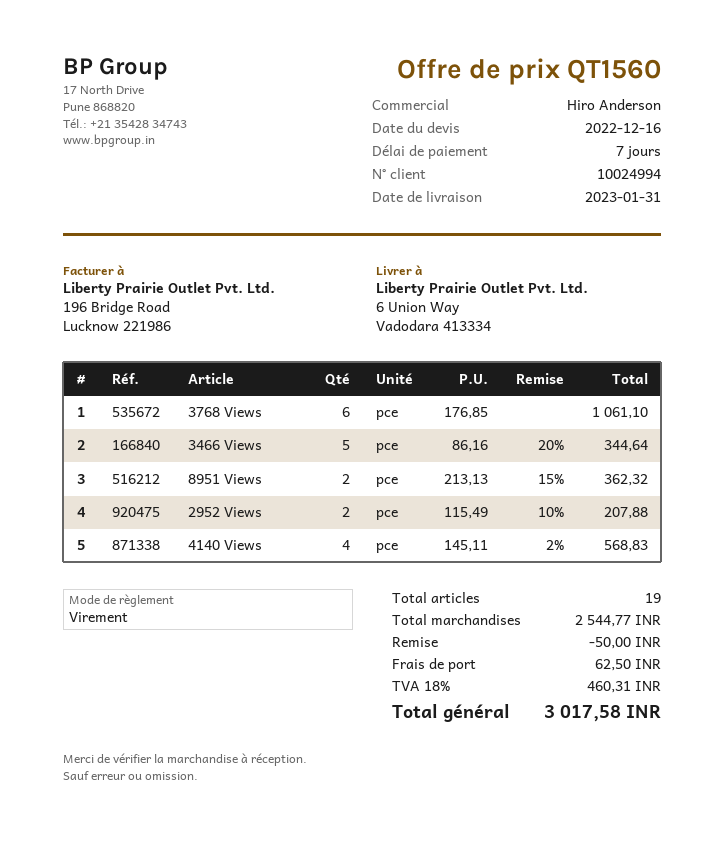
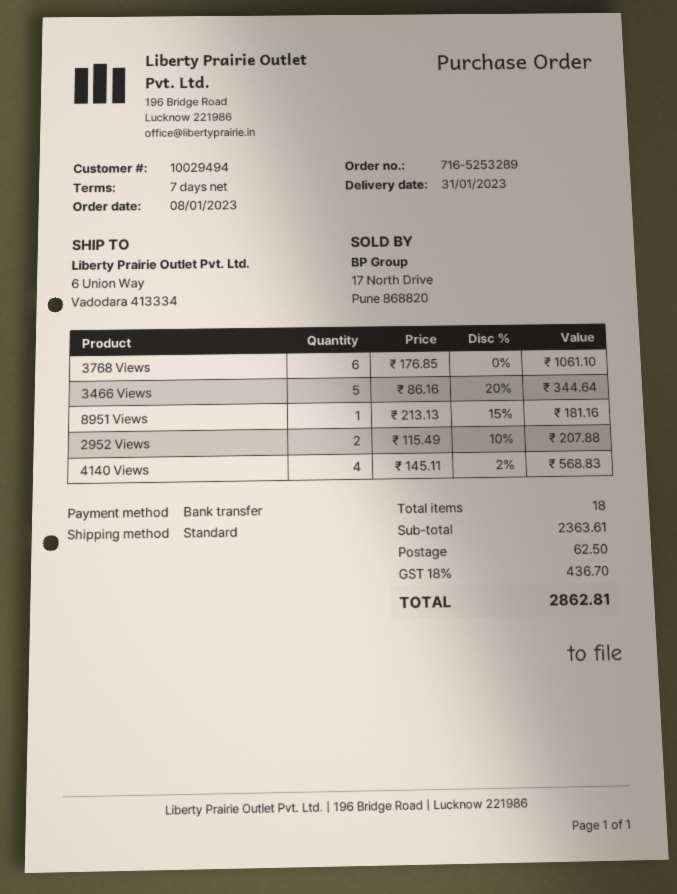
customer number: 10024994 -> 10029494
8951 Views: 2 x 213.13 - 15% = 362.32 -> 1 x 213.13 - 15% = 181.16
total quantity: 19 -> 18
subtotal: 2544.77 -> 2363.61
discount: 50.00 -> none
tax: 18% = 460.31 -> 18% = 436.70
total: 3017.58 -> 2862.81

